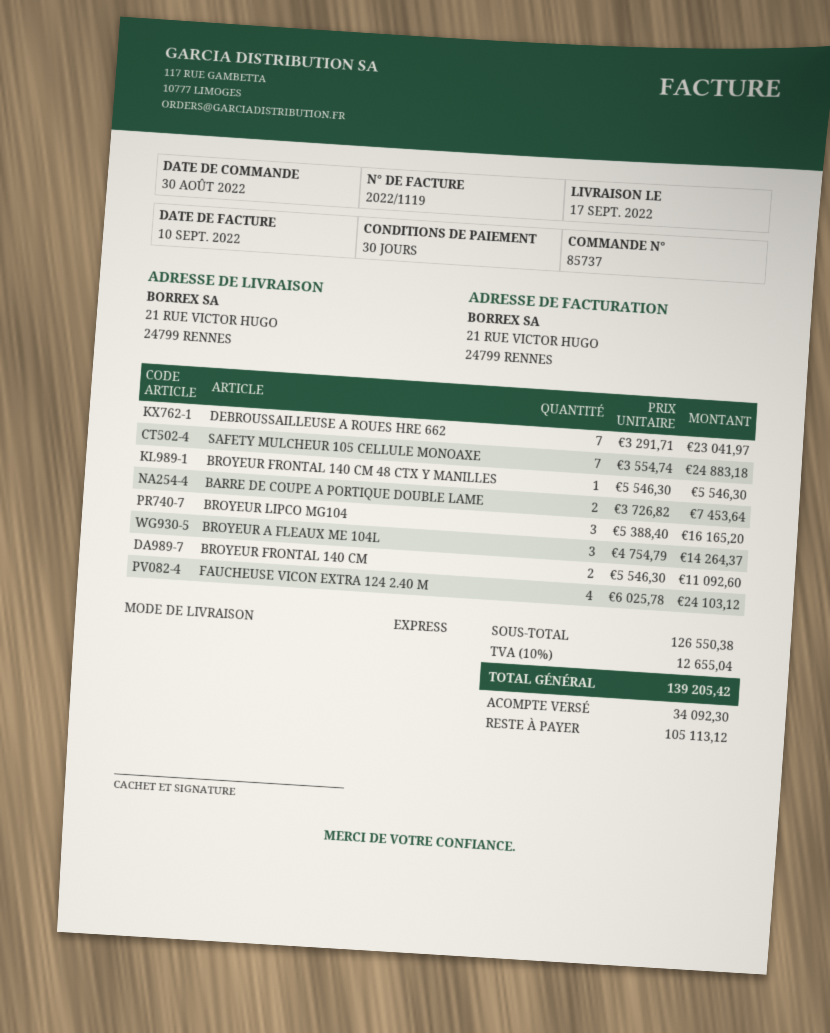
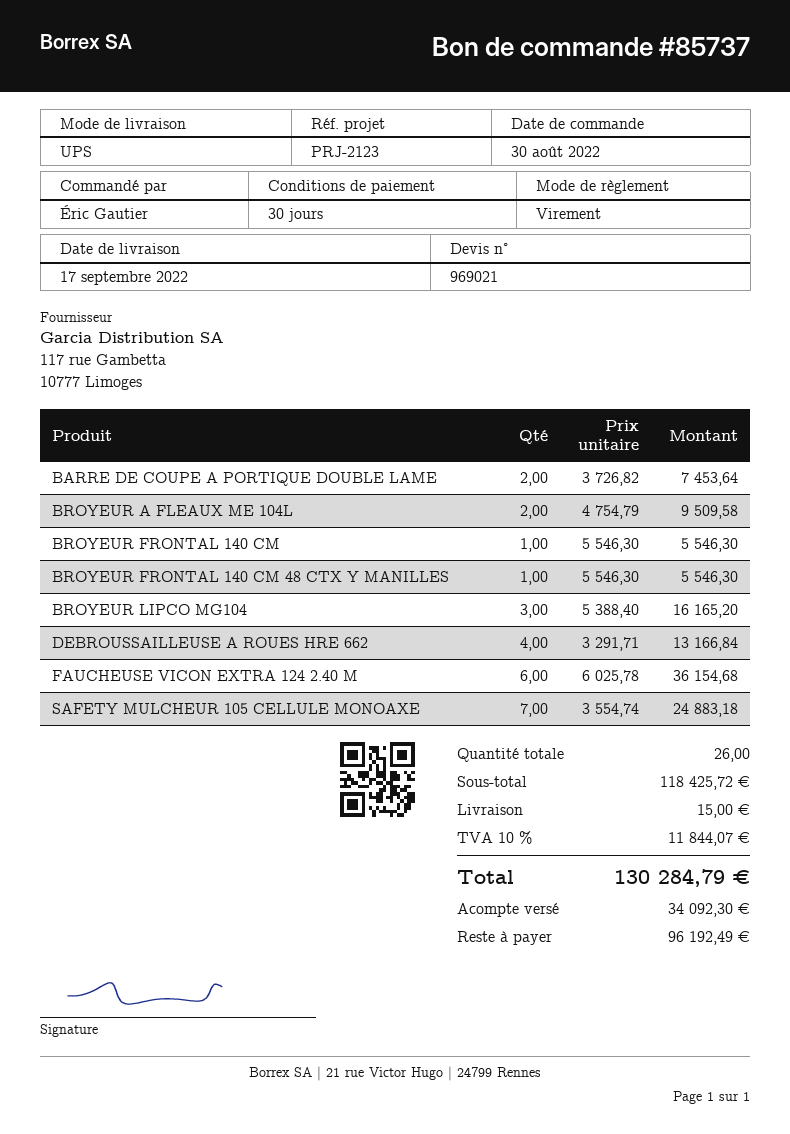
shipping method: express -> UPS
DEBROUSSAILLEUSE A ROUES HRE 662: 7 x 3291.71 = 23041.97 -> 4 x 3291.71 = 13166.84
BROYEUR A FLEAUX ME 104L: 3 x 4754.79 = 14264.37 -> 2 x 4754.79 = 9509.58
BROYEUR FRONTAL 140 CM: 2 x 5546.30 = 11092.60 -> 1 x 5546.30 = 5546.30
FAUCHEUSE VICON EXTRA 124 2.40 M: 4 x 6025.78 = 24103.12 -> 6 x 6025.78 = 36154.68
subtotal: 126550.38 -> 118425.72
shipping: none -> 15.00
tax: 10% = 12655.04 -> 10% = 11844.07
total: 139205.42 -> 130284.79
balance: 105113.12 -> 96192.49

